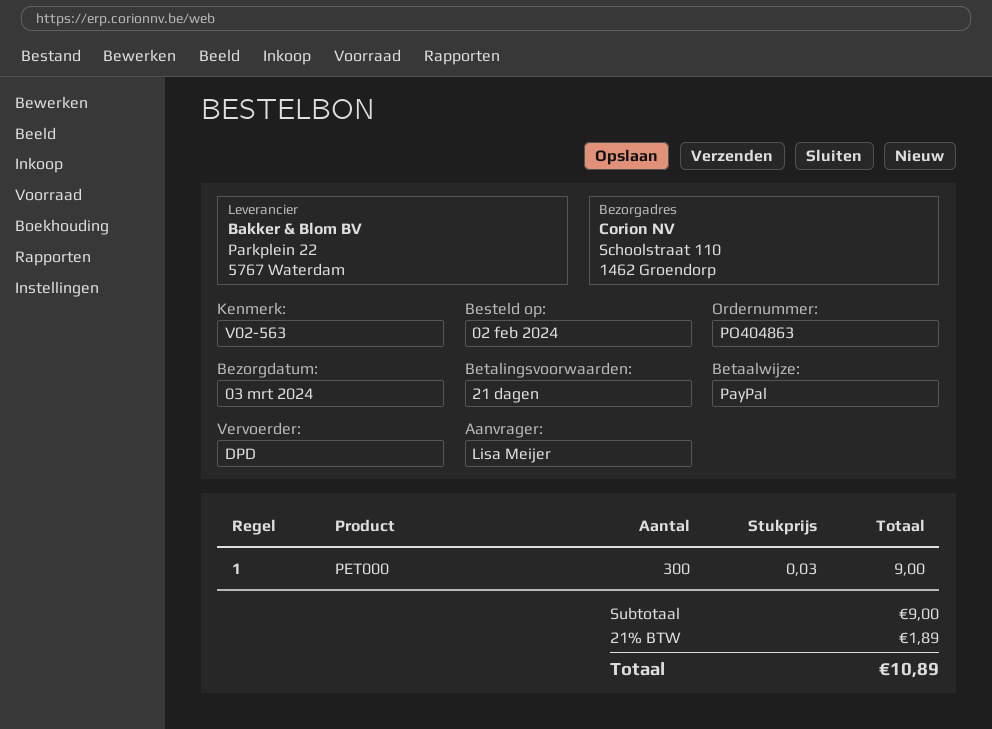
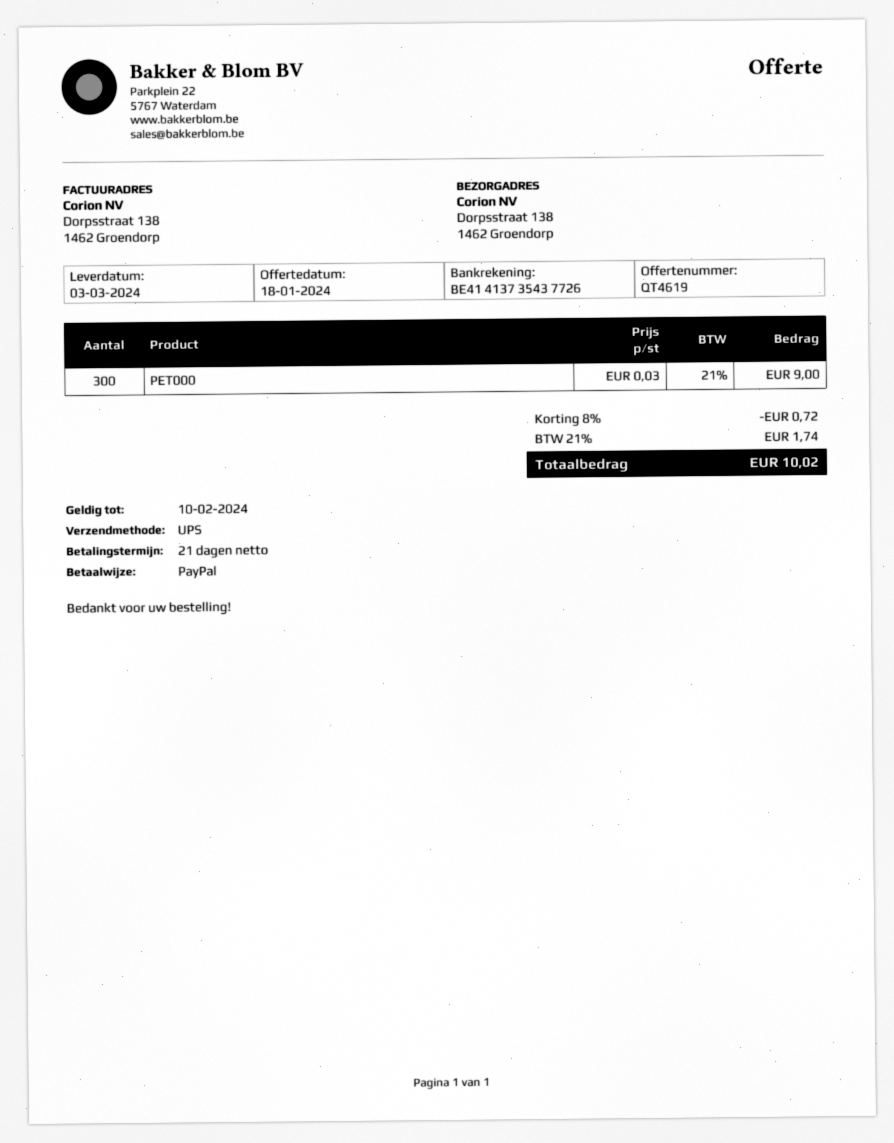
shipping method: DPD -> UPS
ship to: Schoolstraat 110, 1462 Groendorp -> Dorpsstraat 138, 1462 Groendorp
discount: none -> 8% = 0.72
tax: 21% = 1.89 -> 21% = 1.74
total: 10.89 -> 10.02

